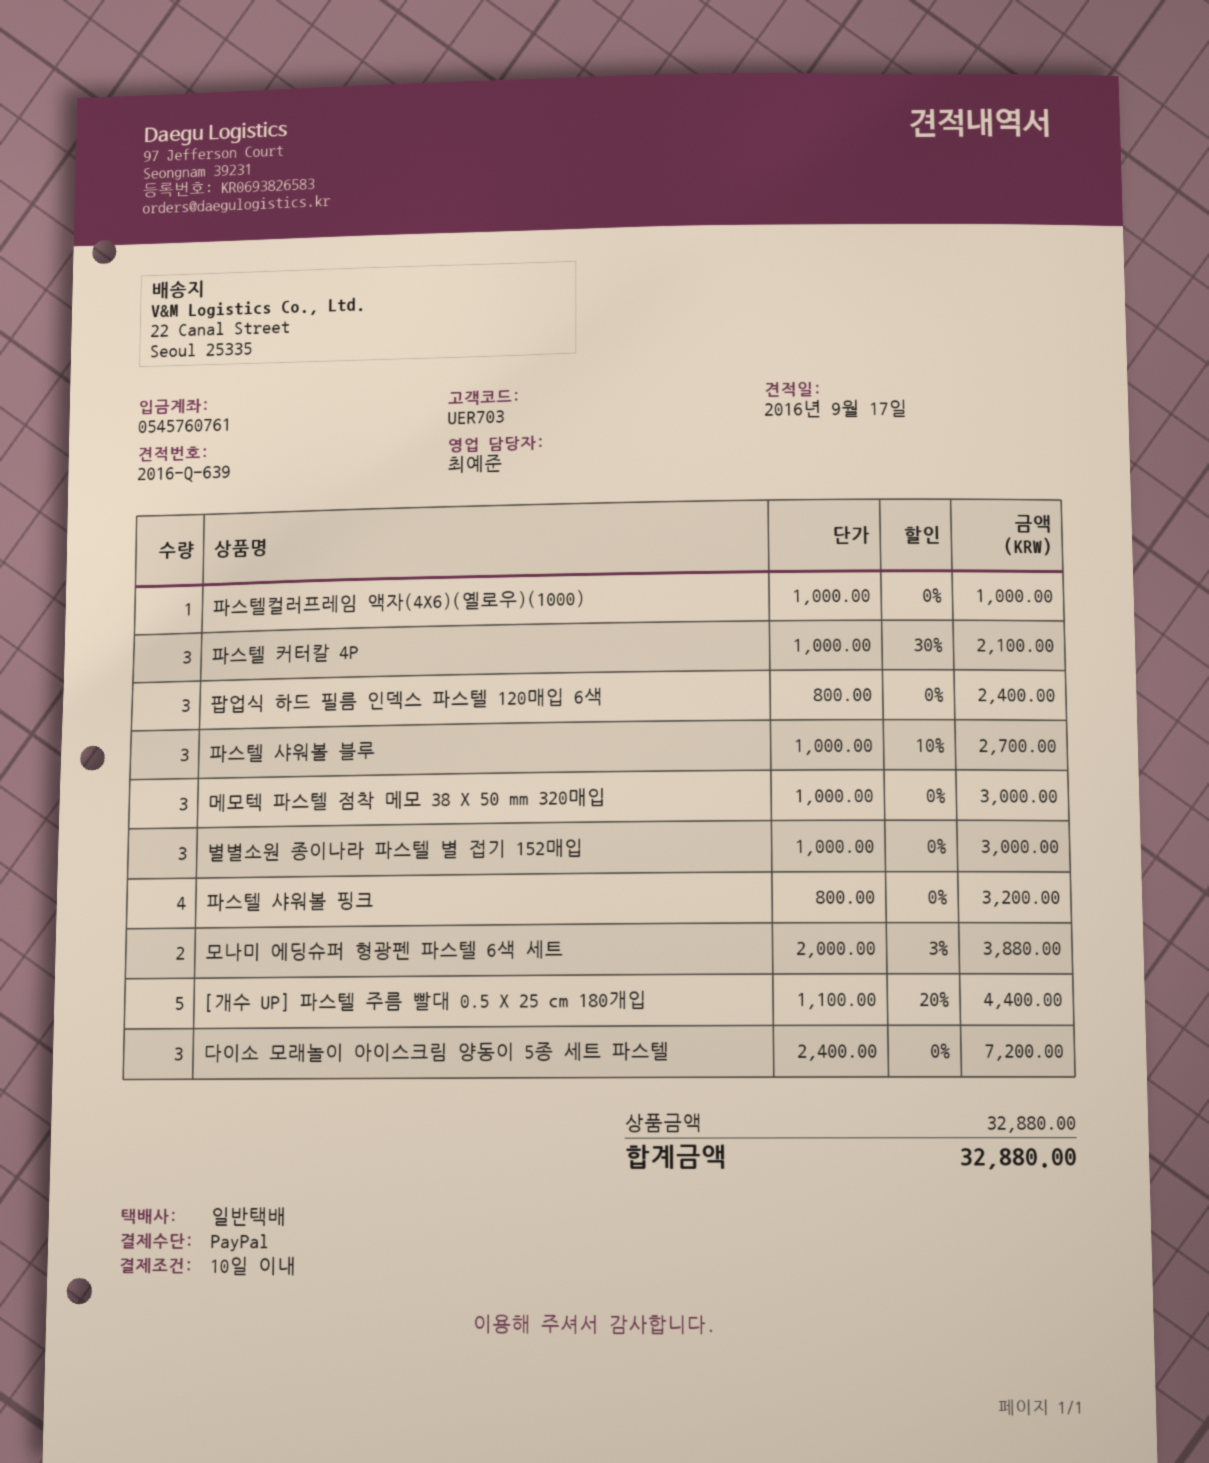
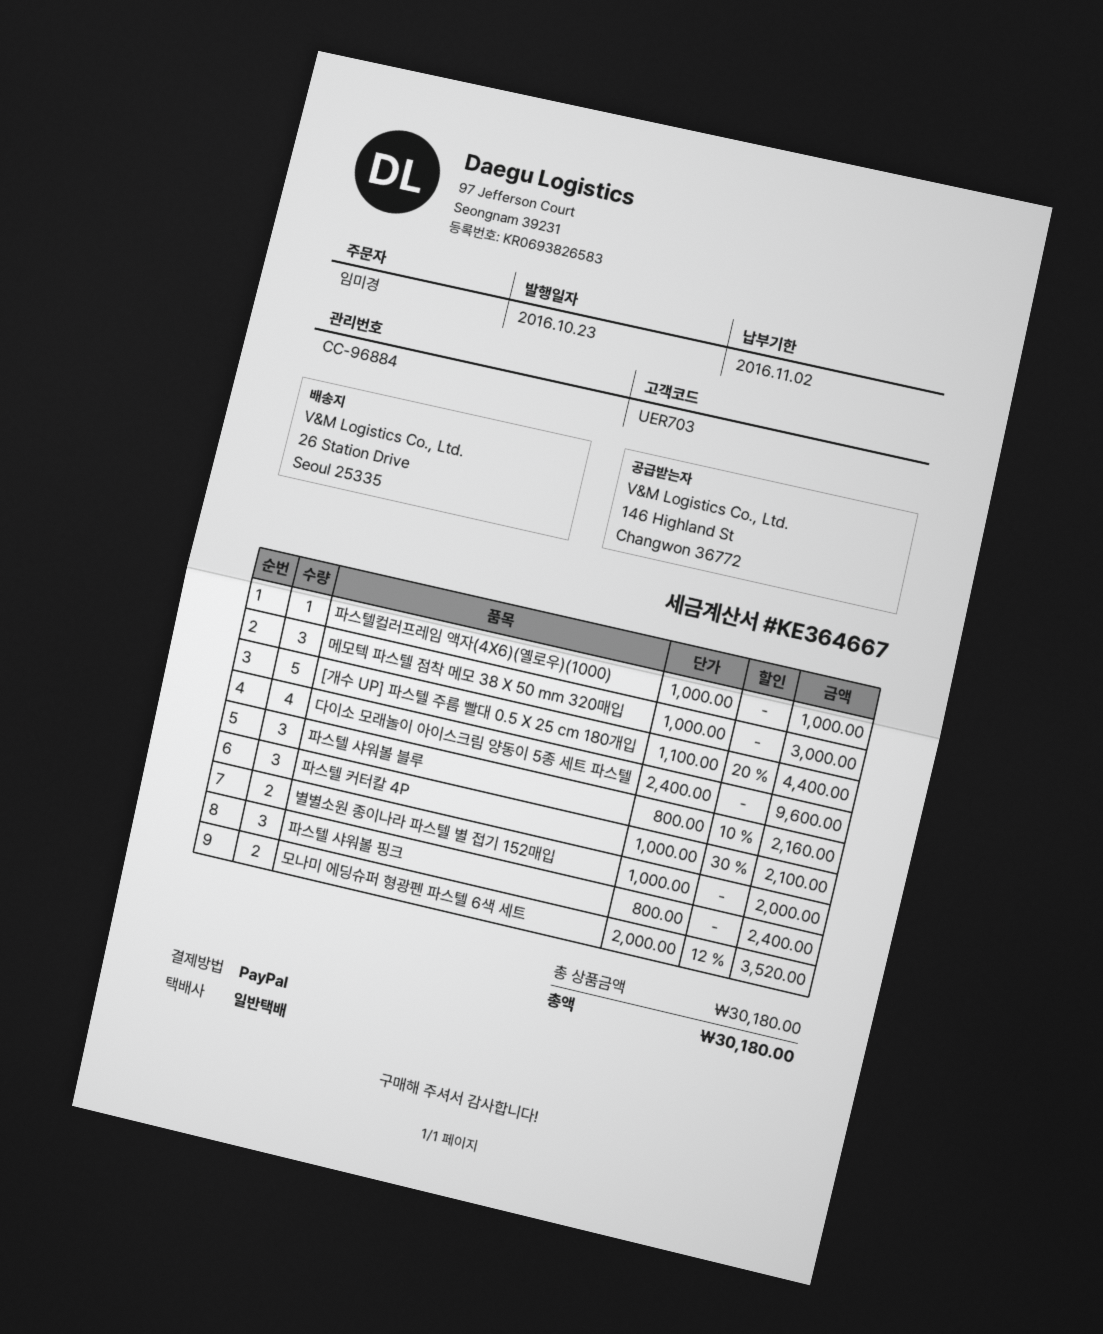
ship to: 22 Canal Street, Seoul 25335 -> 26 Station Drive, Seoul 25335
팝업식 하드 필름 인덱스 파스텔 120매입 6색: 3 x 800.00 = 2400.00 -> none
파스텔 샤워볼 블루: 3 x 1000.00 - 10% = 2700.00 -> 3 x 800.00 - 10% = 2160.00
별별소원 종이나라 파스텔 별 접기 152매입: 3 x 1000.00 = 3000.00 -> 2 x 1000.00 = 2000.00
파스텔 샤워볼 핑크: 4 x 800.00 = 3200.00 -> 3 x 800.00 = 2400.00
모나미 에딩슈퍼 형광펜 파스텔 6색 세트: 2 x 2000.00 - 3% = 3880.00 -> 2 x 2000.00 - 12% = 3520.00
다이소 모래놀이 아이스크림 양동이 5종 세트 파스텔: 3 x 2400.00 = 7200.00 -> 4 x 2400.00 = 9600.00
subtotal: 32880.00 -> 30180.00
total: 32880.00 -> 30180.00

